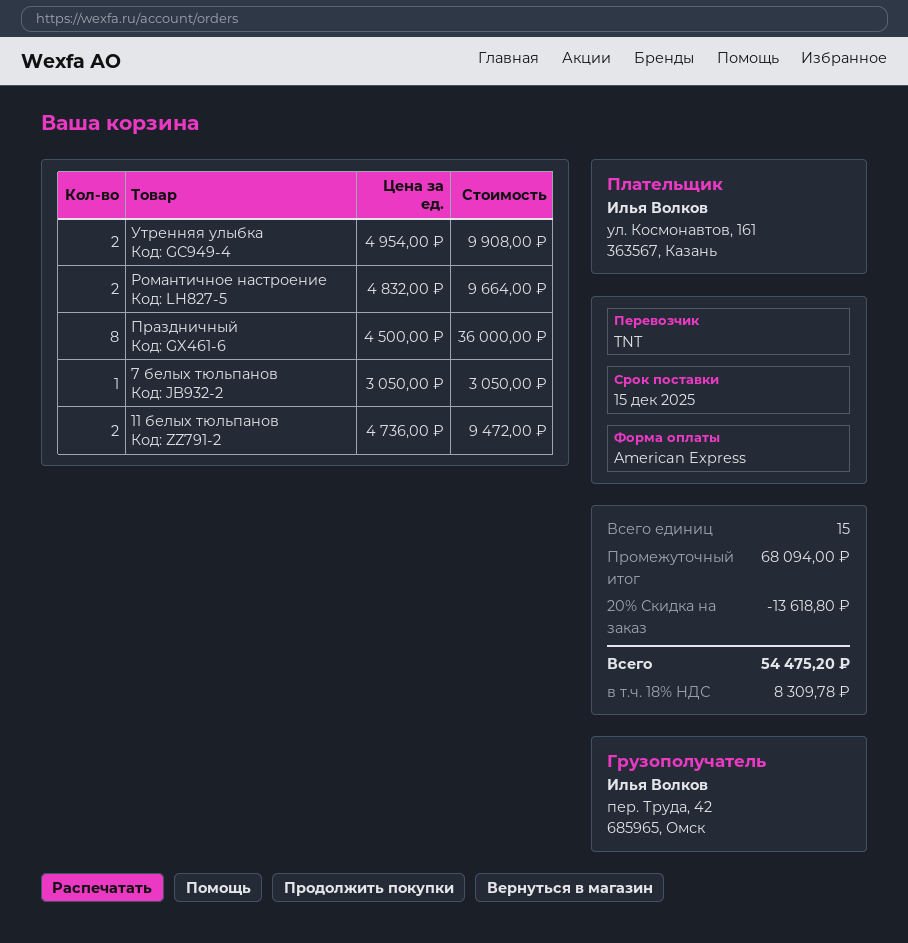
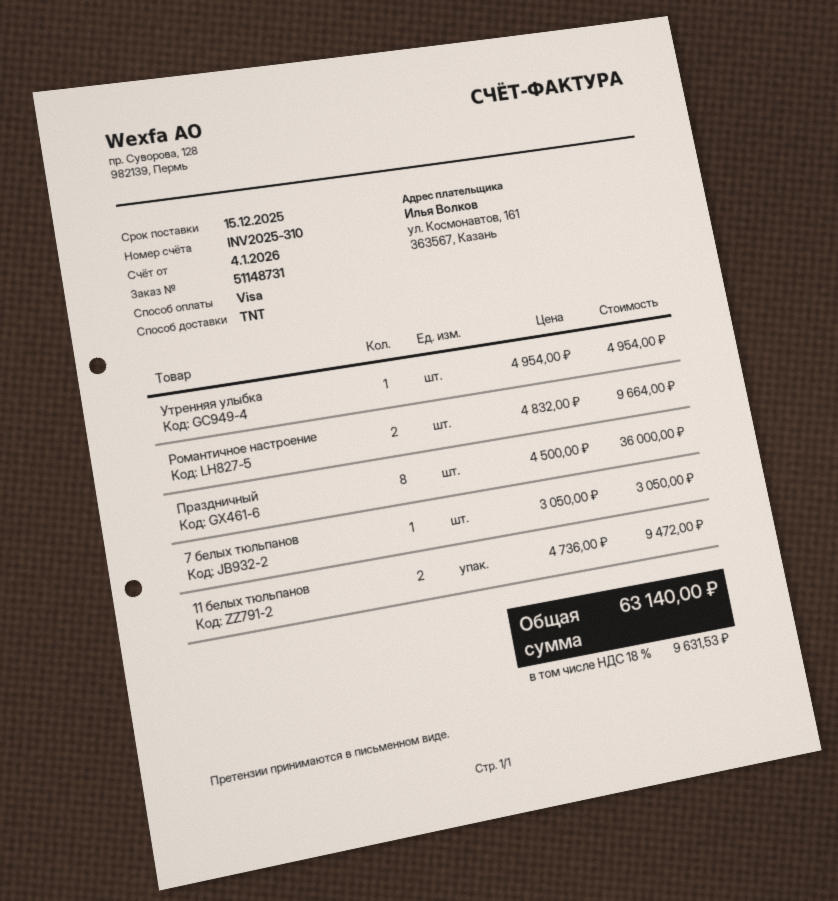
payment method: American Express -> Visa
Утренняя улыбка: 2 x 4954.00 = 9908.00 -> 1 x 4954.00 = 4954.00
discount: 20% = 13618.80 -> none
tax: 18% = 8309.78 -> 18% = 9631.53
total: 54475.20 -> 63140.00

